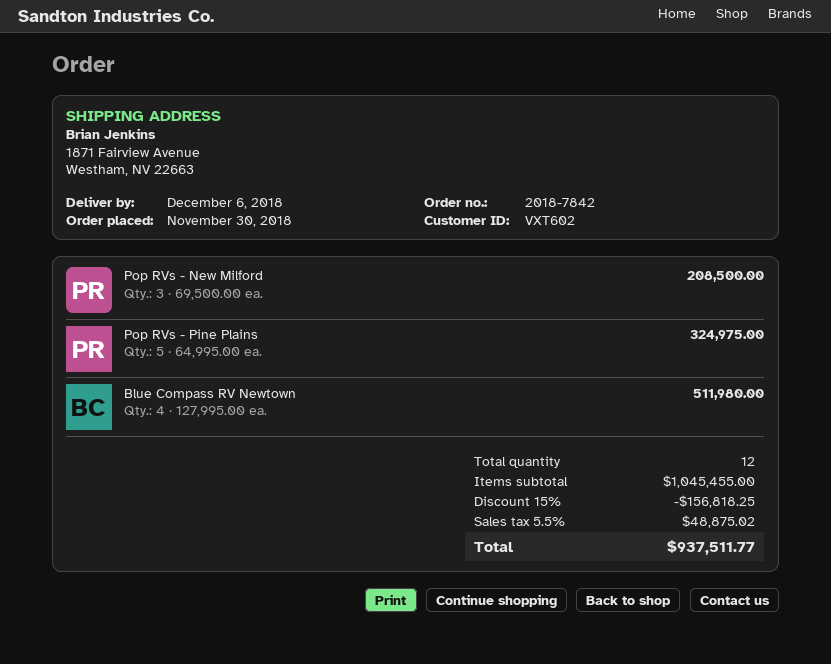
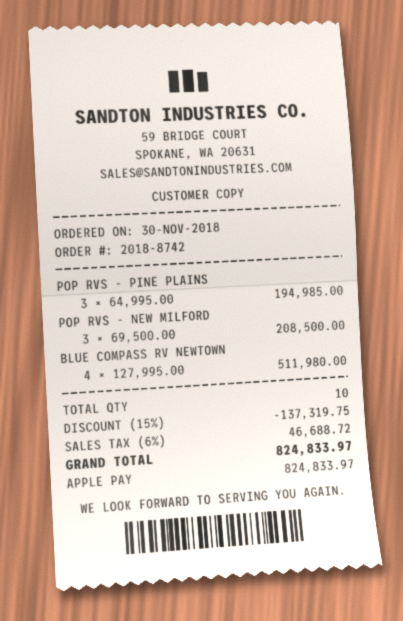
order number: 2018-7842 -> 2018-8742
Pop RVs - Pine Plains: 5 x 64995.00 = 324975.00 -> 3 x 64995.00 = 194985.00
total quantity: 12 -> 10
discount: 15% = 156818.25 -> 15% = 137319.75
tax: 5.5% = 48875.02 -> 6% = 46688.72
total: 937511.77 -> 824833.97

